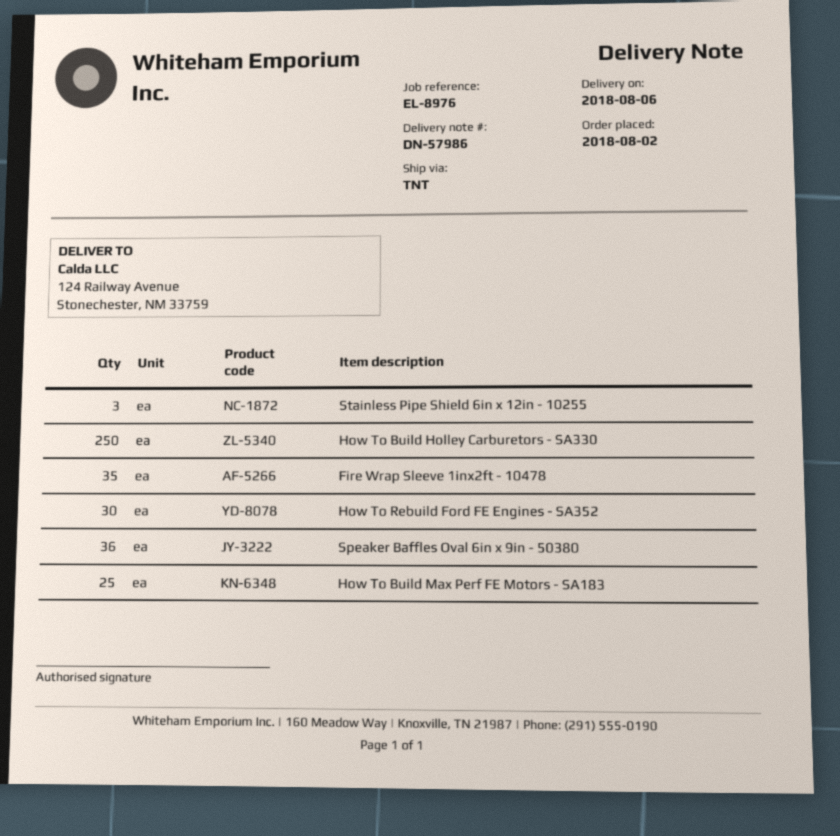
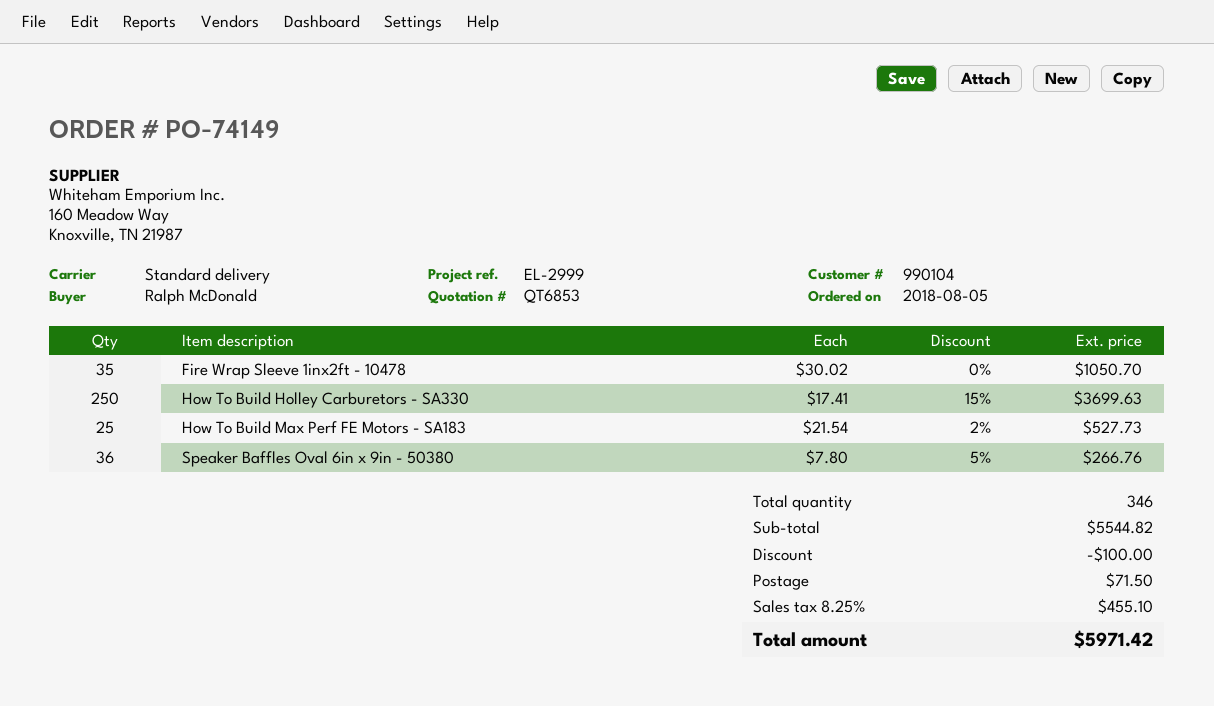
order date: 2018-08-02 -> 2018-08-05
reference: EL-8976 -> EL-2999
shipping method: TNT -> standard
Stainless Pipe Shield 6in x 12in - 10255: 3 -> none
How To Rebuild Ford FE Engines - SA352: 30 -> none

